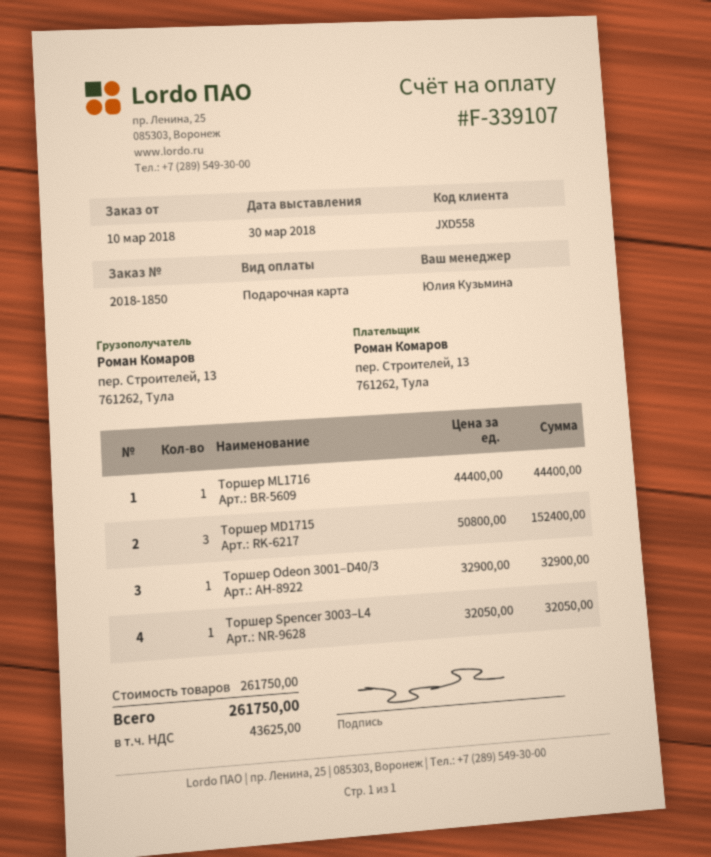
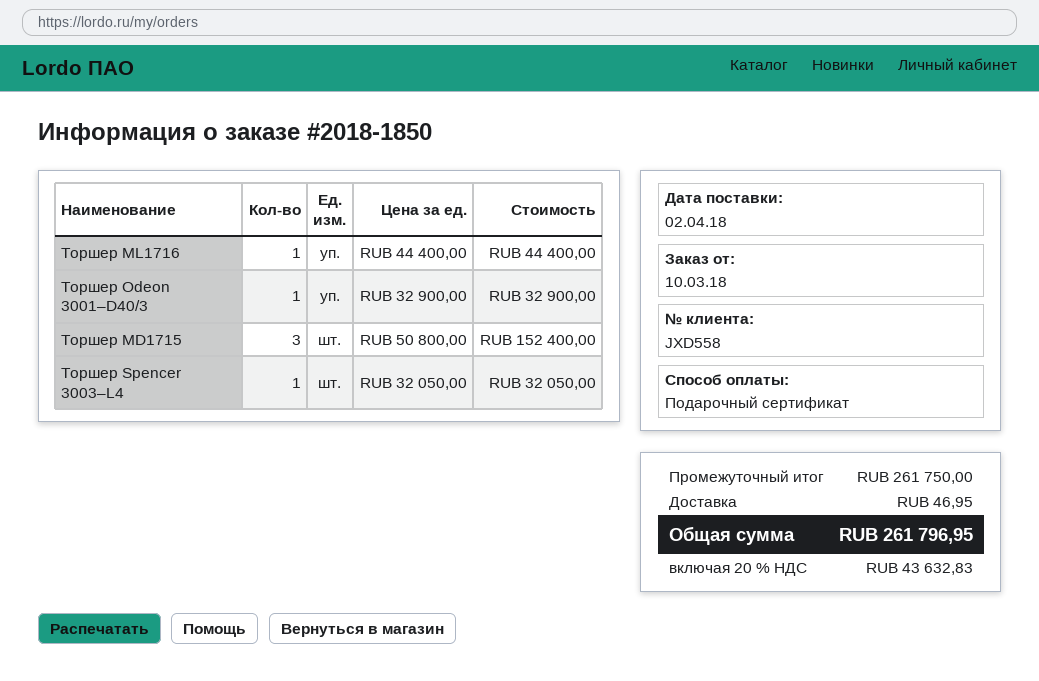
shipping: none -> 46.95
tax: 43625.00 -> 43632.83
total: 261750.00 -> 261796.95

